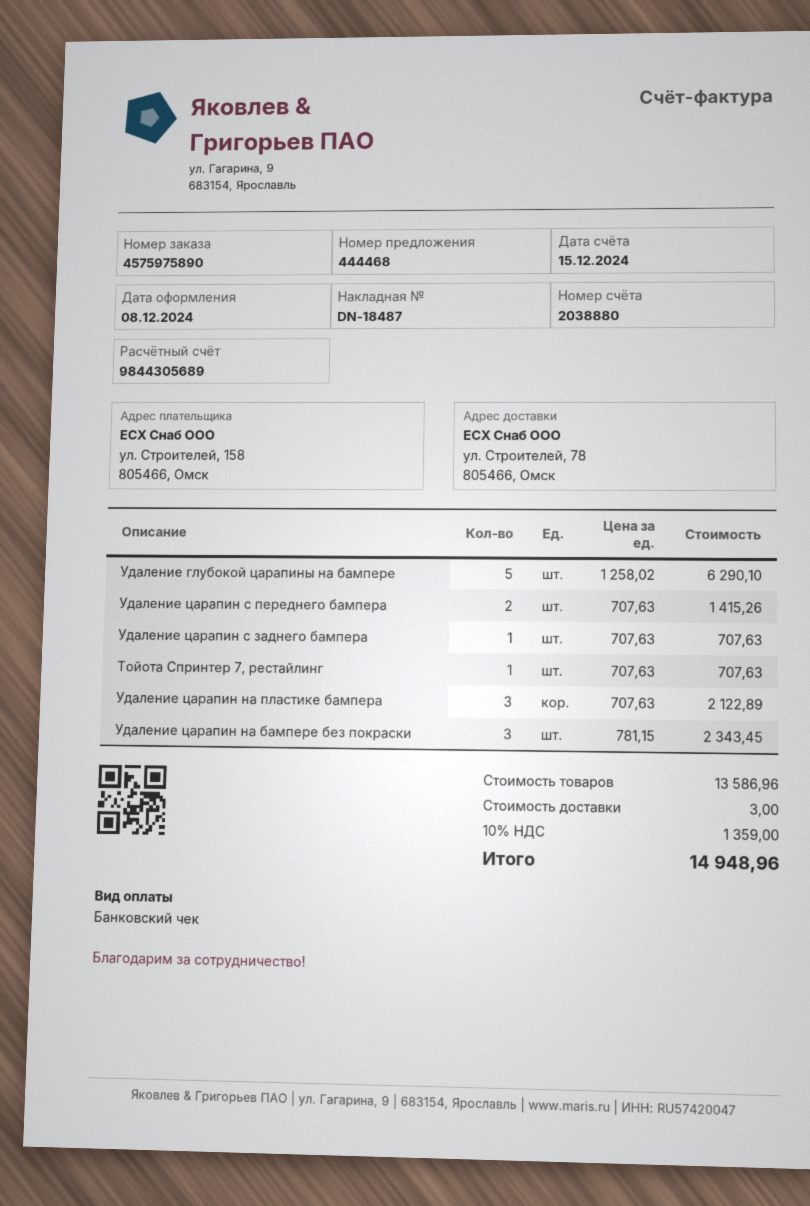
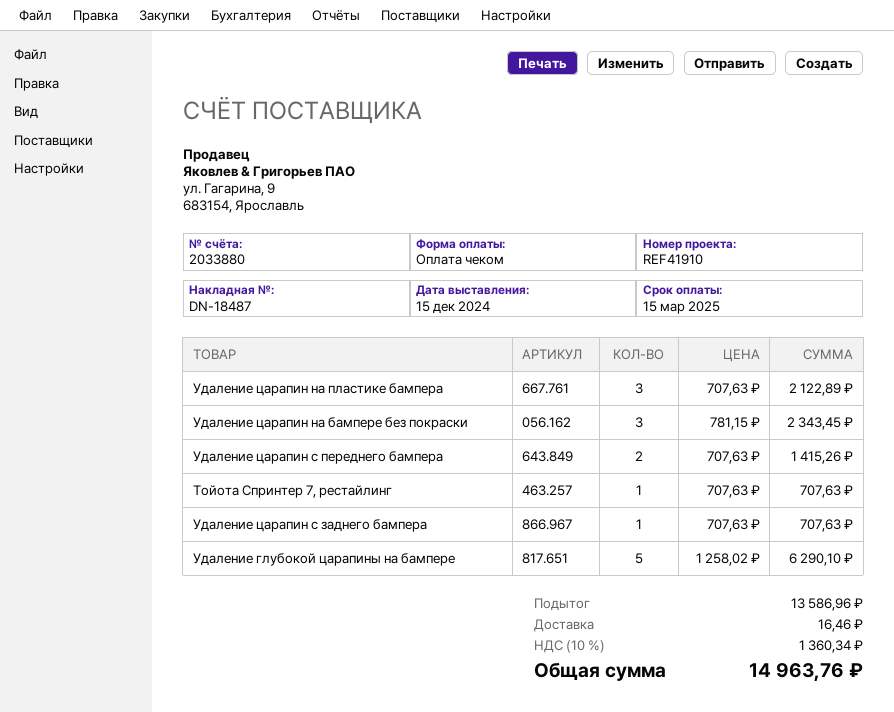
invoice number: 2038880 -> 2033880
shipping: 3.00 -> 16.46
tax: 10% = 1359.00 -> 10% = 1360.34
total: 14948.96 -> 14963.76

